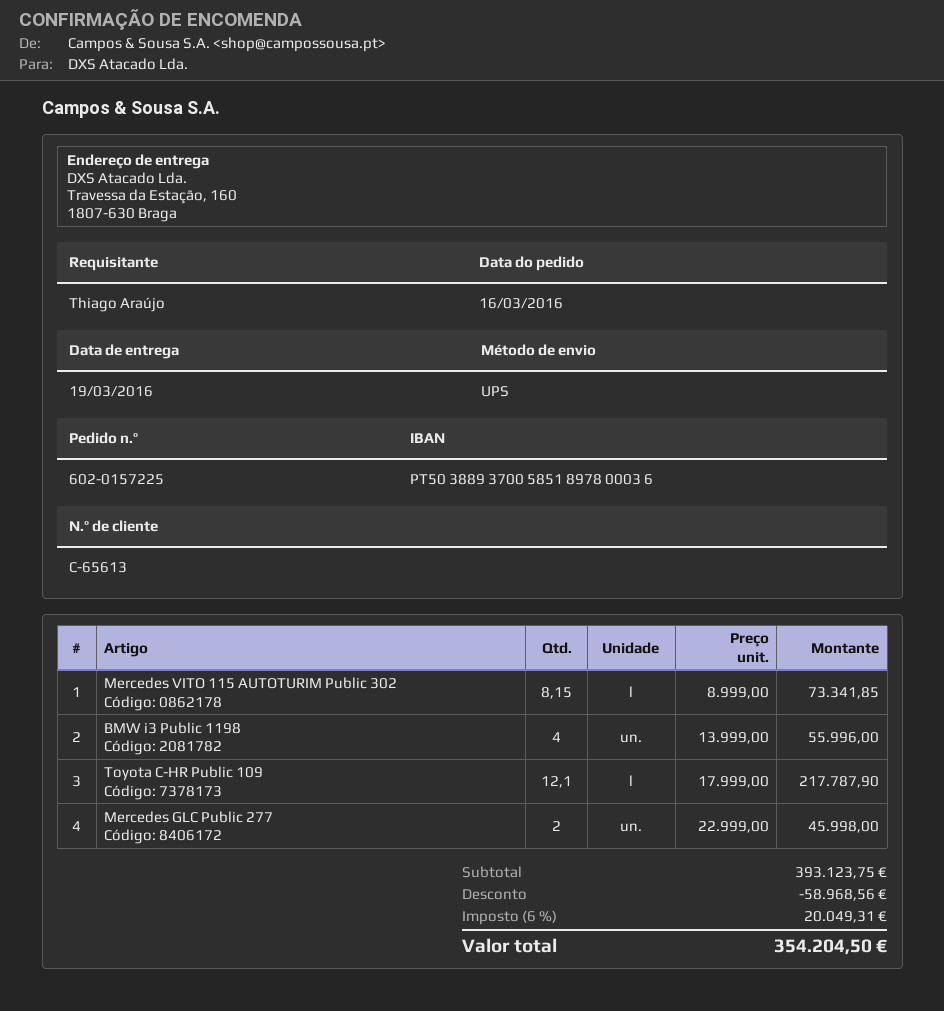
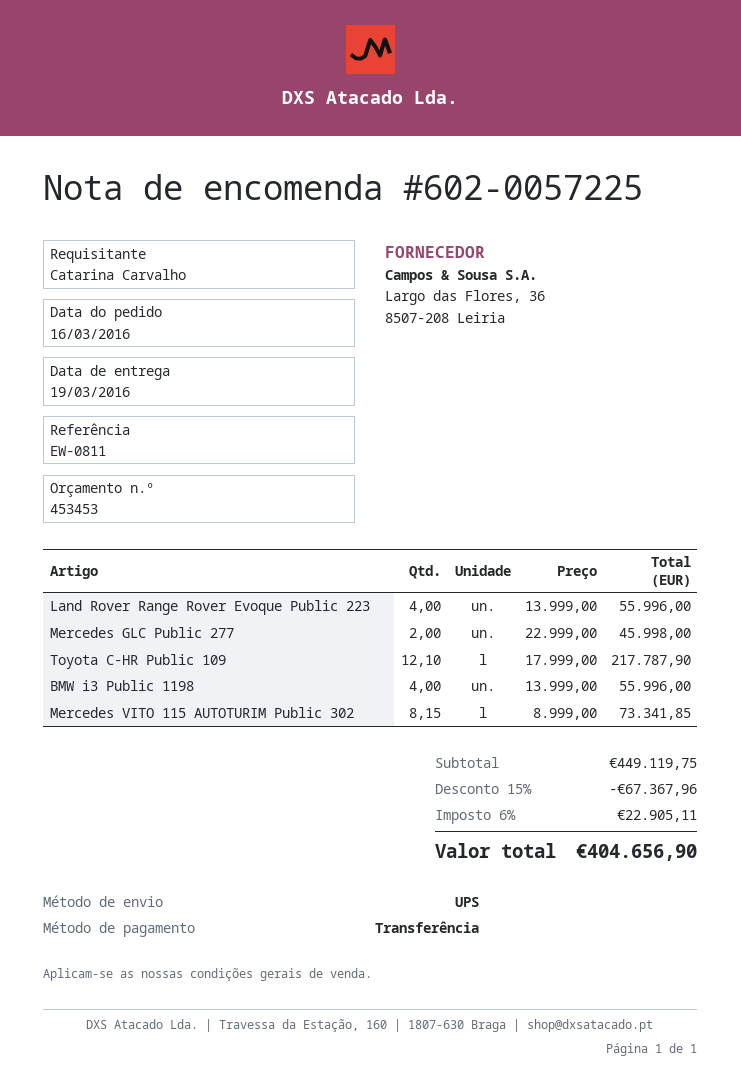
order number: 602-0157225 -> 602-0057225
ordered by: Thiago Araújo -> Catarina Carvalho
Land Rover Range Rover Evoque Public 223: none -> 4 x 13999.00 = 55996.00
subtotal: 393123.75 -> 449119.75
discount: 58968.56 -> 67367.96
tax: 6% = 20049.31 -> 6% = 22905.11
total: 354204.50 -> 404656.90

